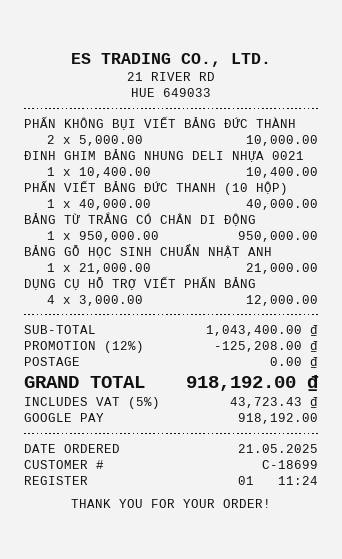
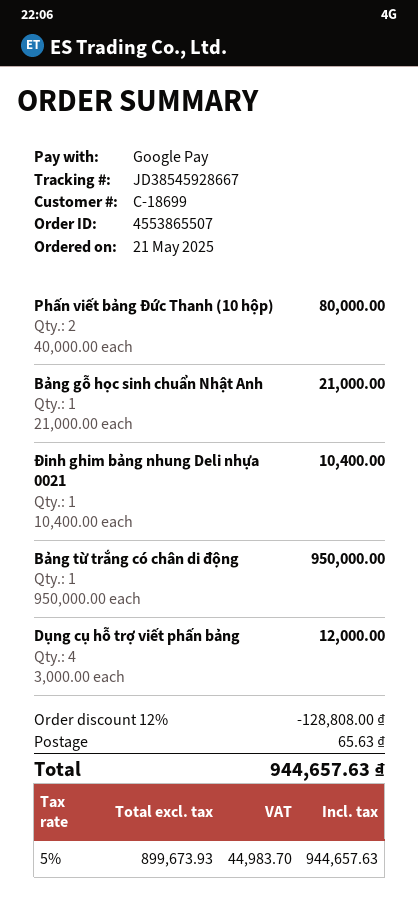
PHẤN KHÔNG BỤI VIẾT BẢNG ĐỨC THÀNH: 2 x 5000.00 = 10000.00 -> none
PHẤN VIẾT BẢNG ĐỨC THANH (10 HỘP): 1 x 40000.00 = 40000.00 -> 2 x 40000.00 = 80000.00
discount: 12% = 125208.00 -> 12% = 128808.00
shipping: 0.00 -> 65.63
tax: 5% = 43723.43 -> 5% = 44983.70
total: 918192.00 -> 944657.63

